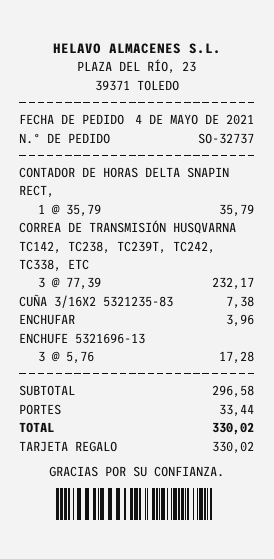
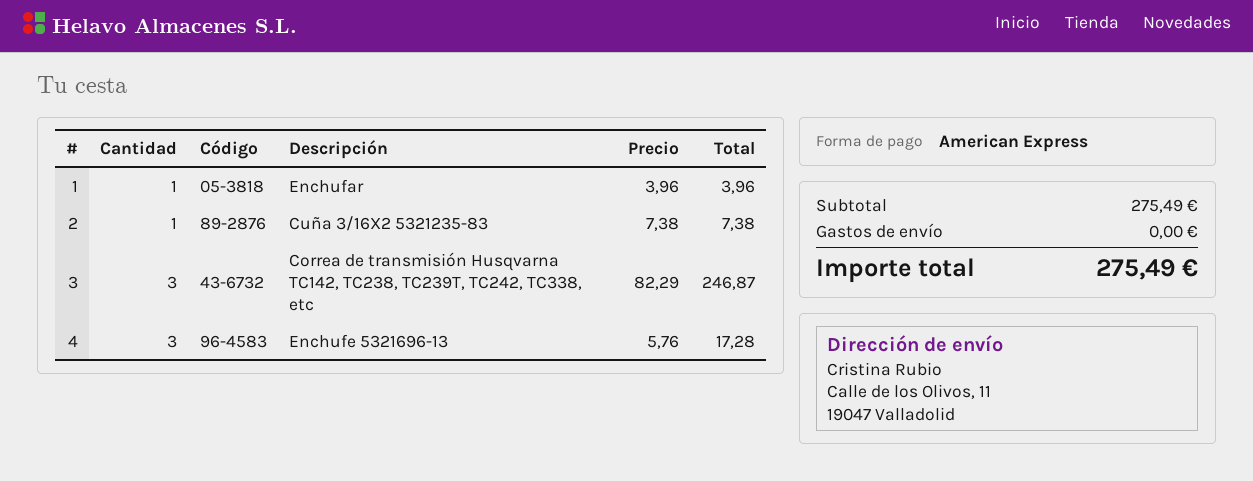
payment method: gift card -> American Express
CONTADOR DE HORAS DELTA SNAPIN RECT,: 1 x 35.79 = 35.79 -> none
CORREA DE TRANSMISIÓN HUSQVARNA TC142, TC238, TC239T, TC242, TC338, ETC: 3 x 77.39 = 232.17 -> 3 x 82.29 = 246.87
subtotal: 296.58 -> 275.49
shipping: 33.44 -> 0.00
total: 330.02 -> 275.49

